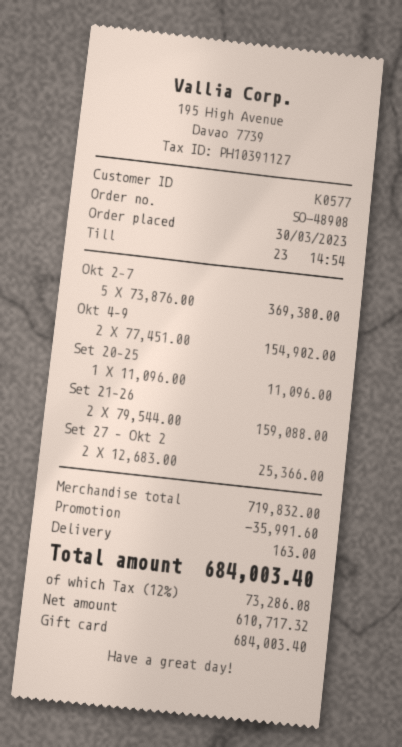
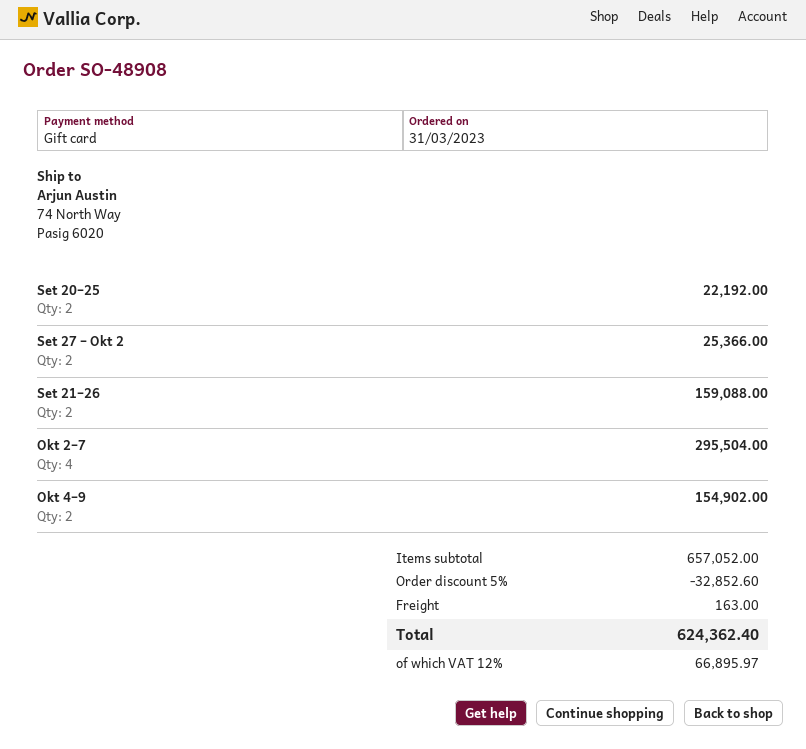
order date: 2023-03-30 -> 2023-03-31
Okt 2–7: 5 for 369380.00 -> 4 for 295504.00
Set 20–25: 1 for 11096.00 -> 2 for 22192.00
subtotal: 719832.00 -> 657052.00
discount: 35991.60 -> 32852.60
tax: 12% = 73286.08 -> 12% = 66895.97
total: 684003.40 -> 624362.40

